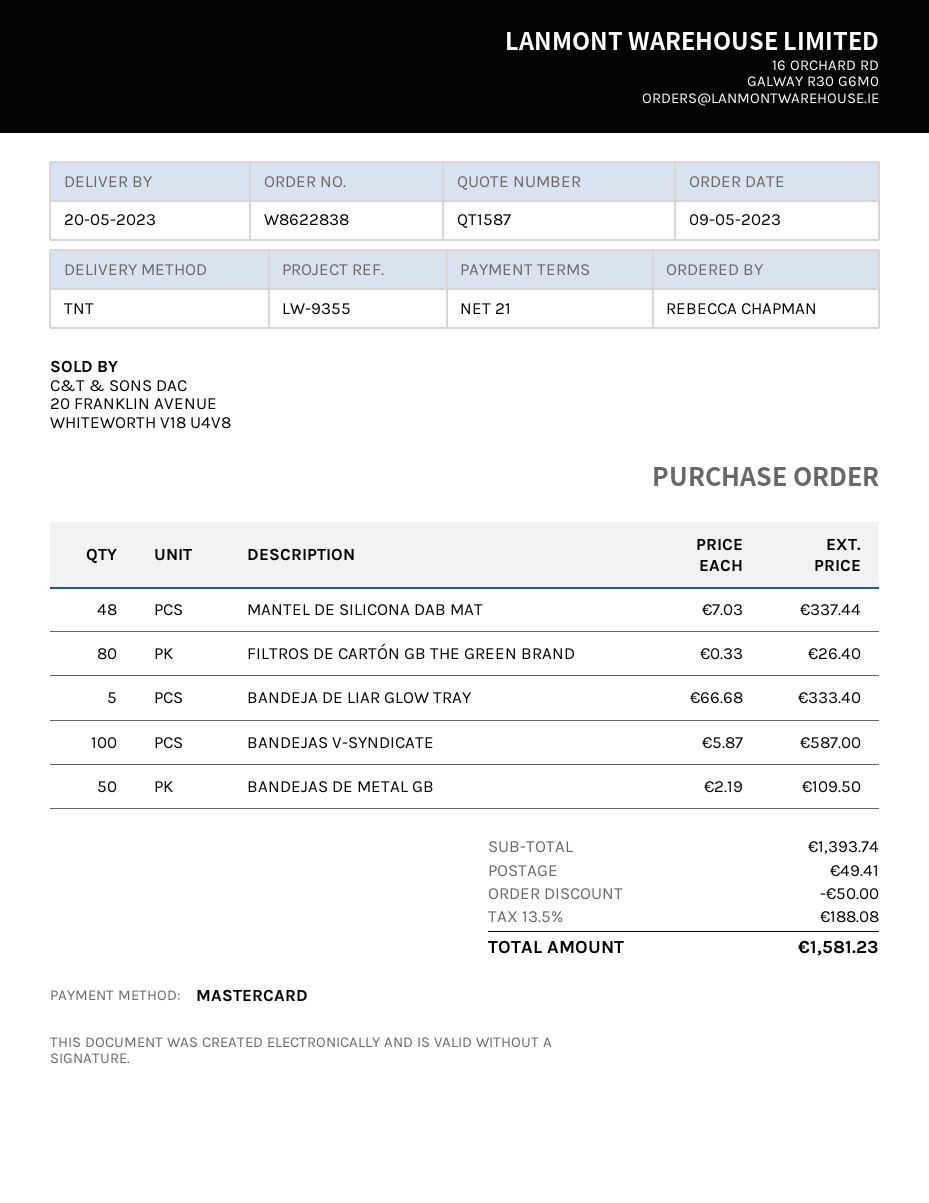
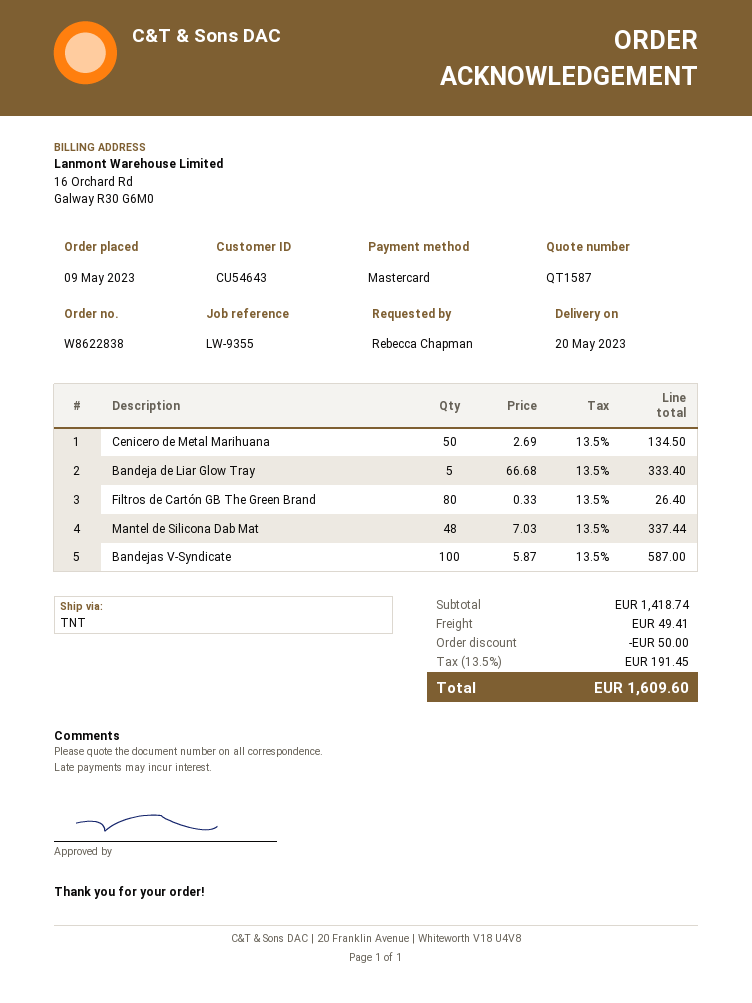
BANDEJAS DE METAL GB: 50 x 2.19 = 109.50 -> none
Cenicero de Metal Marihuana: none -> 50 x 2.69 = 134.50
subtotal: 1393.74 -> 1418.74
tax: 13.5% = 188.08 -> 13.5% = 191.45
total: 1581.23 -> 1609.60

